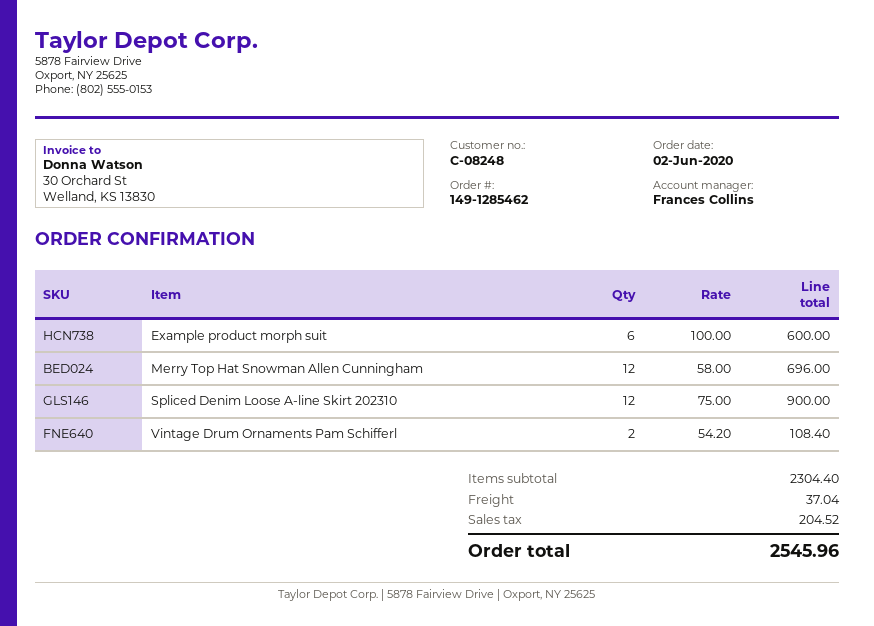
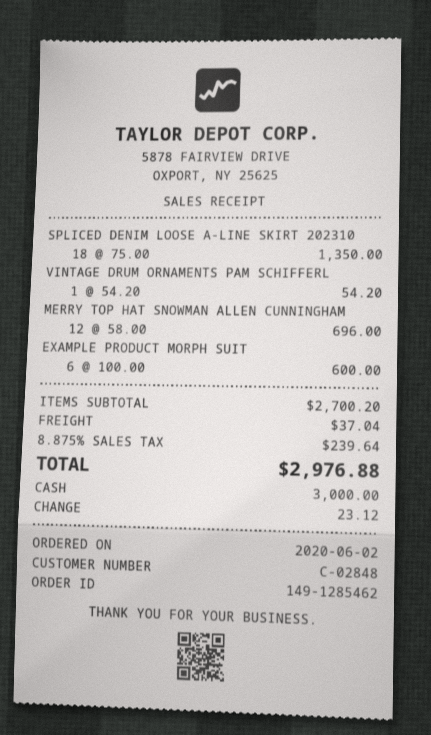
customer number: C-08248 -> C-02848
Spliced Denim Loose A-line Skirt 202310: 12 x 75.00 = 900.00 -> 18 x 75.00 = 1350.00
Vintage Drum Ornaments Pam Schifferl: 2 x 54.20 = 108.40 -> 1 x 54.20 = 54.20
subtotal: 2304.40 -> 2700.20
tax: 204.52 -> 239.64
total: 2545.96 -> 2976.88

